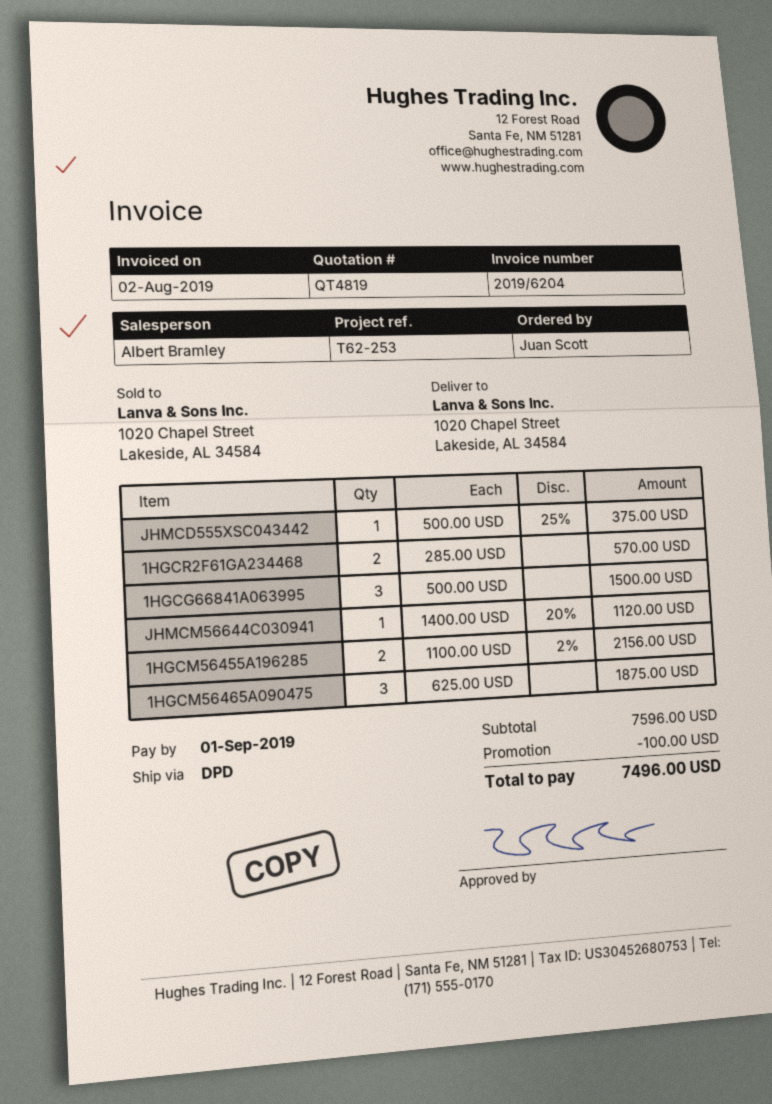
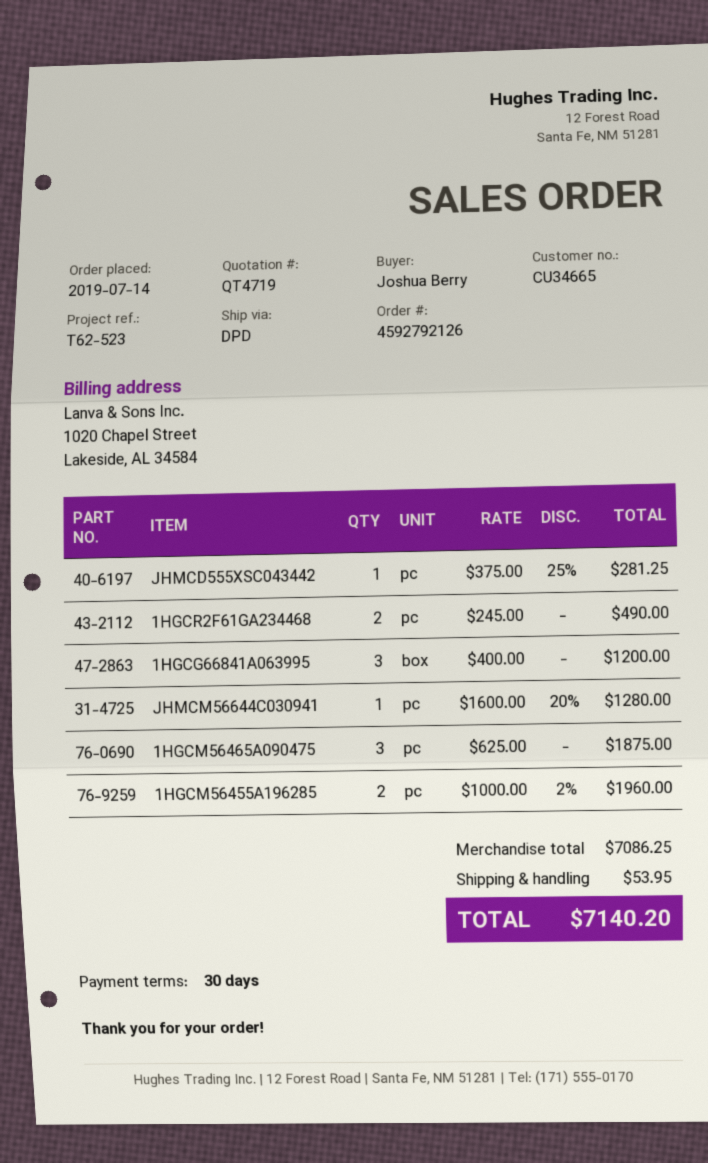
quote number: QT4819 -> QT4719
reference: T62-253 -> T62-523
ordered by: Juan Scott -> Joshua Berry
JHMCD555XSC043442: 1 x 500.00 - 25% = 375.00 -> 1 x 375.00 - 25% = 281.25
1HGCR2F61GA234468: 2 x 285.00 = 570.00 -> 2 x 245.00 = 490.00
1HGCG66841A063995: 3 x 500.00 = 1500.00 -> 3 x 400.00 = 1200.00
JHMCM56644C030941: 1 x 1400.00 - 20% = 1120.00 -> 1 x 1600.00 - 20% = 1280.00
1HGCM56455A196285: 2 x 1100.00 - 2% = 2156.00 -> 2 x 1000.00 - 2% = 1960.00
subtotal: 7596.00 -> 7086.25
discount: 100.00 -> none
shipping: none -> 53.95
total: 7496.00 -> 7140.20

